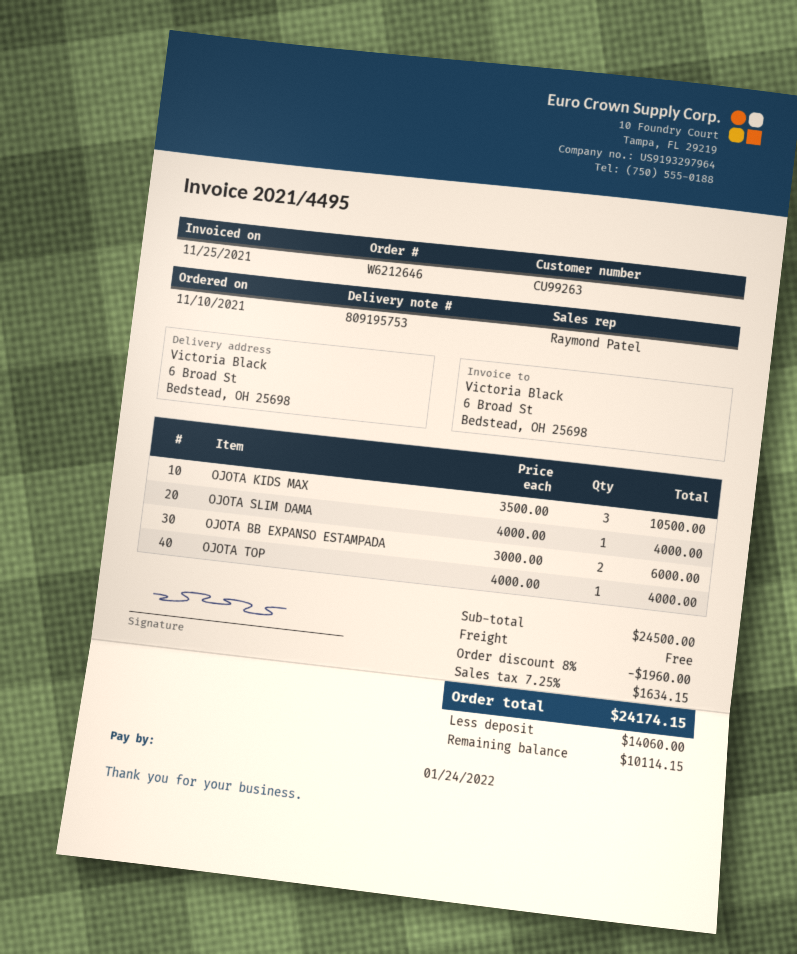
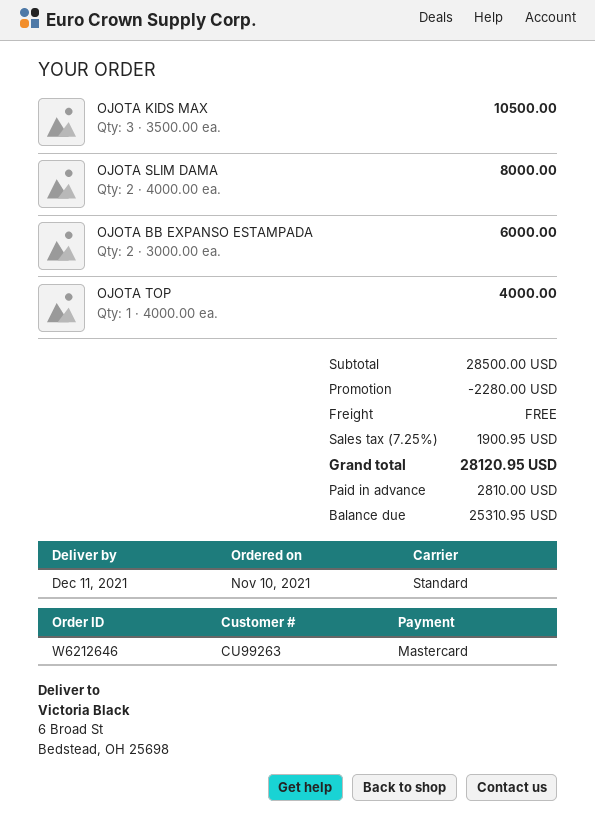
OJOTA SLIM DAMA: 1 x 4000.00 = 4000.00 -> 2 x 4000.00 = 8000.00
subtotal: 24500.00 -> 28500.00
discount: 1960.00 -> 2280.00
tax: 7.25% = 1634.15 -> 7.25% = 1900.95
total: 24174.15 -> 28120.95
deposit: 14060.00 -> 2810.00
balance: 10114.15 -> 25310.95

